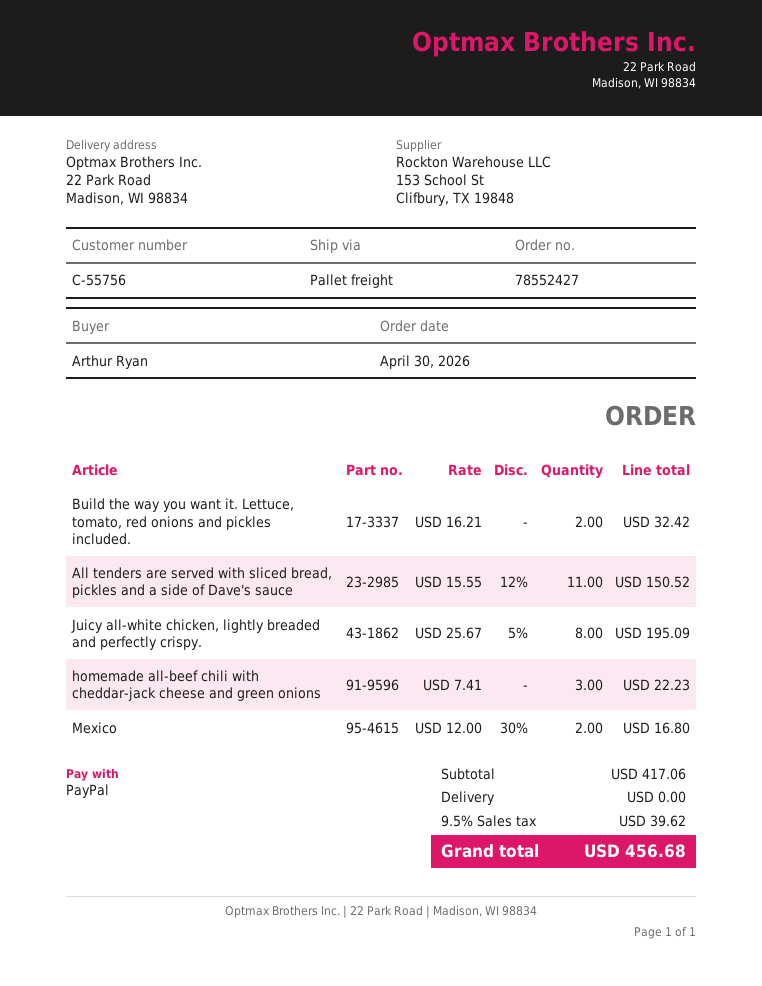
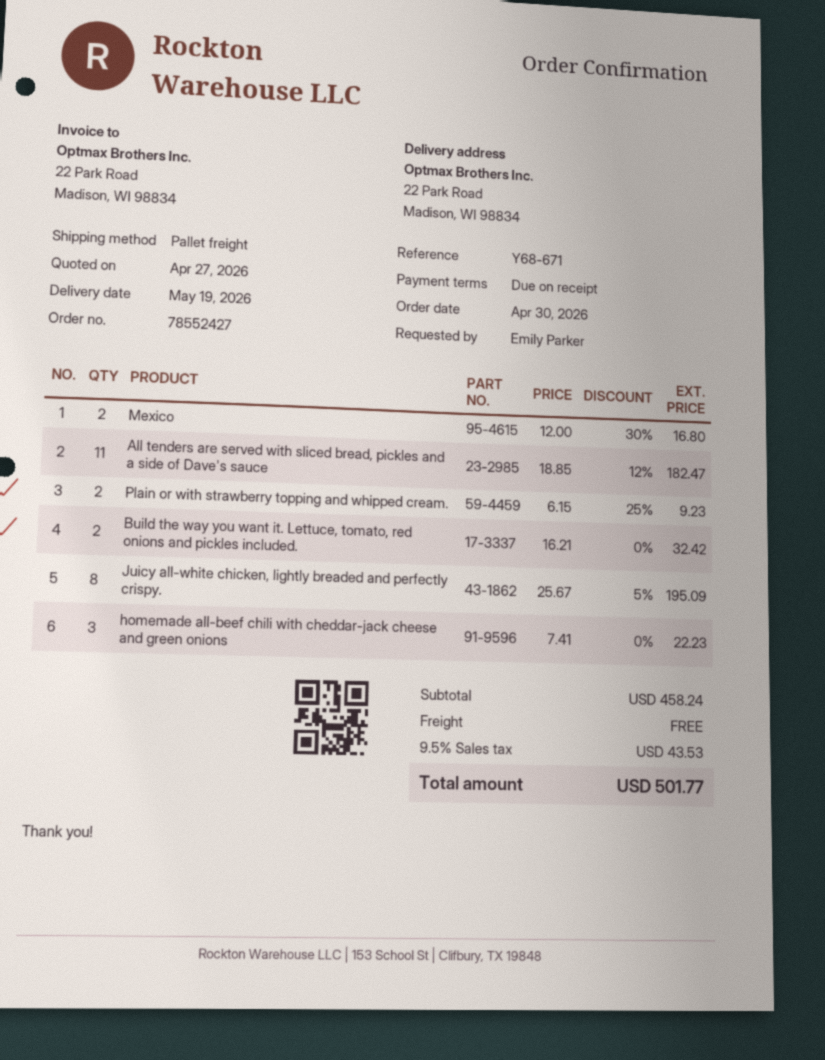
ordered by: Arthur Ryan -> Emily Parker
All tenders are served with sliced bread, pickles and a side of Dave's sauce: 11 x 15.55 - 12% = 150.52 -> 11 x 18.85 - 12% = 182.47
Plain or with strawberry topping and whipped cream.: none -> 2 x 6.15 - 25% = 9.23
subtotal: 417.06 -> 458.24
tax: 9.5% = 39.62 -> 9.5% = 43.53
total: 456.68 -> 501.77

